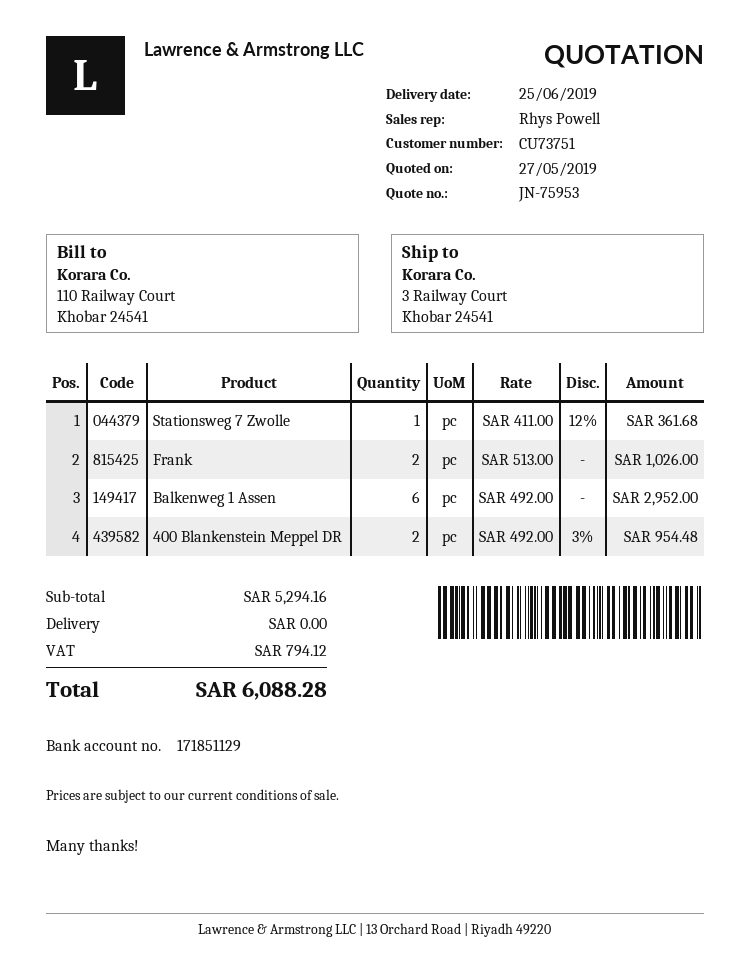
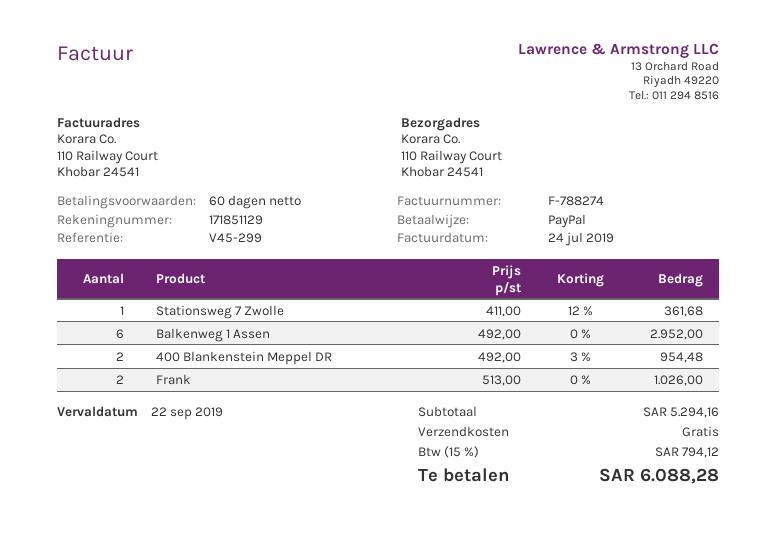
ship to: 3 Railway Court, Khobar 24541 -> 110 Railway Court, Khobar 24541

